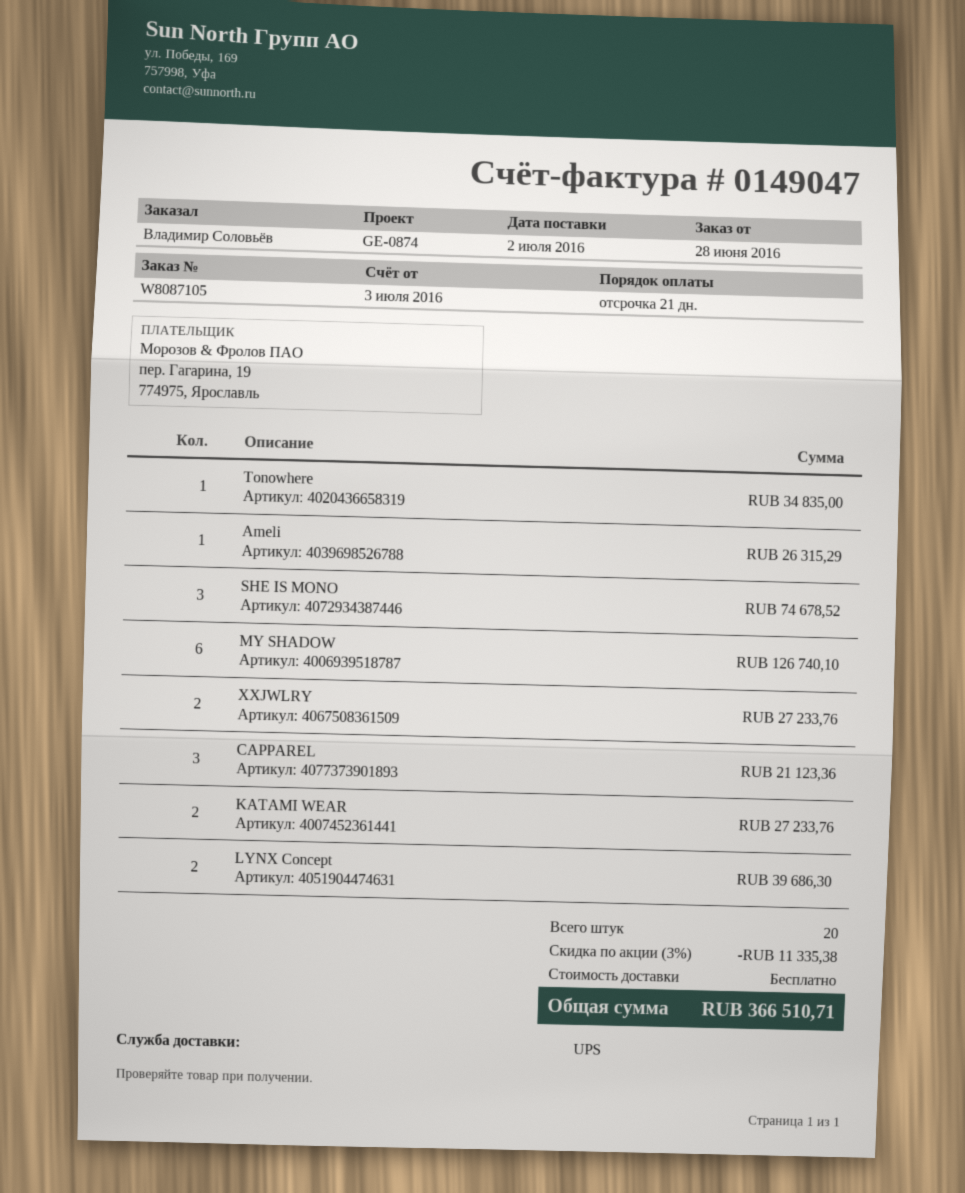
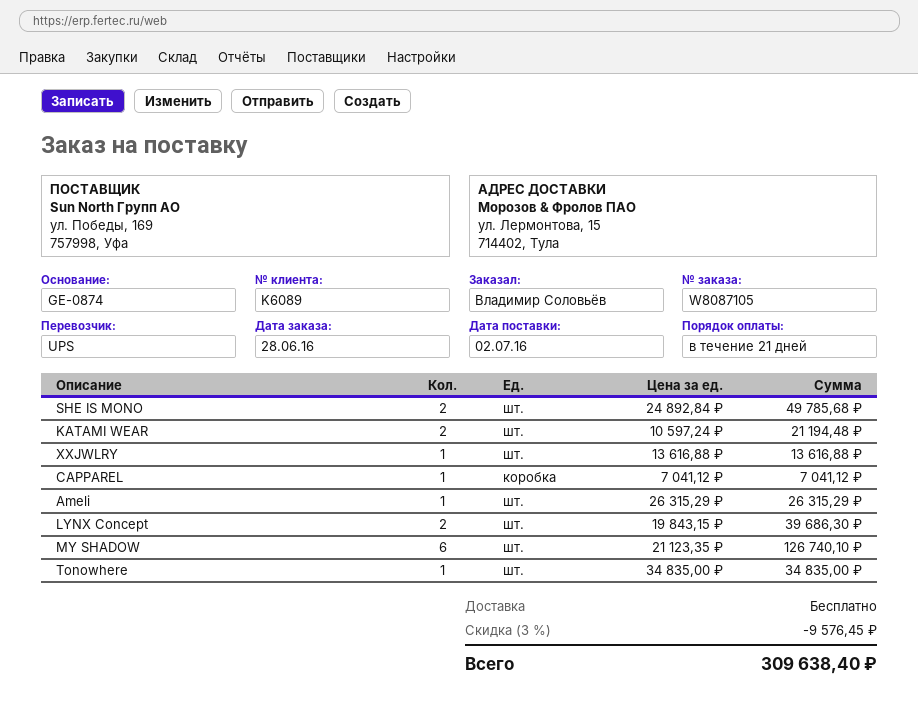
SHE IS MONO: 3 for 74678.52 -> 2 for 49785.68
XXJWLRY: 2 for 27233.76 -> 1 for 13616.88
CAPPAREL: 3 for 21123.36 -> 1 for 7041.12
KATAMI WEAR: 2 for 27233.76 -> 2 for 21194.48
discount: 3% = 11335.38 -> 3% = 9576.45
total: 366510.71 -> 309638.40

